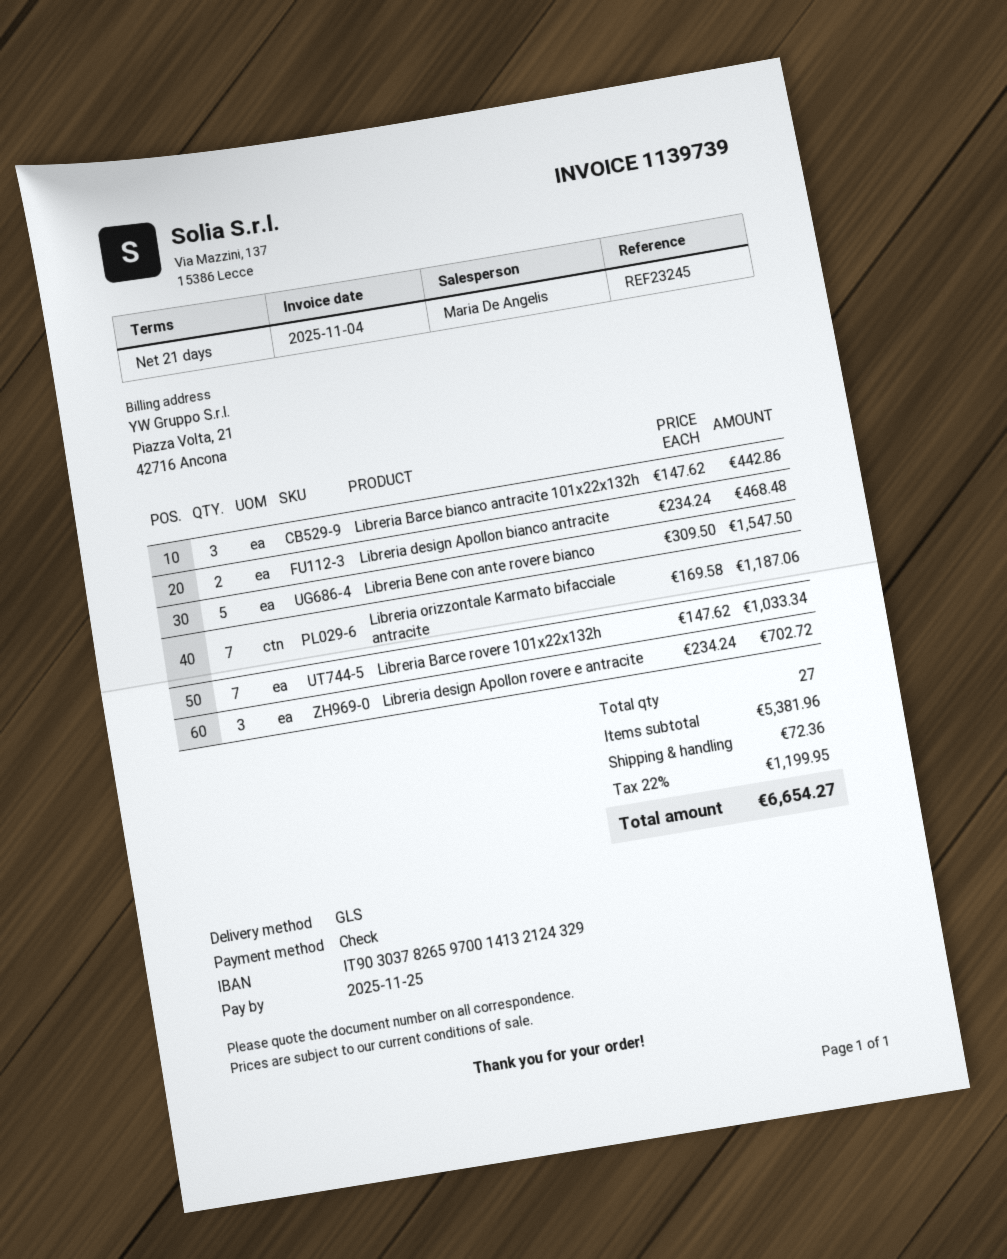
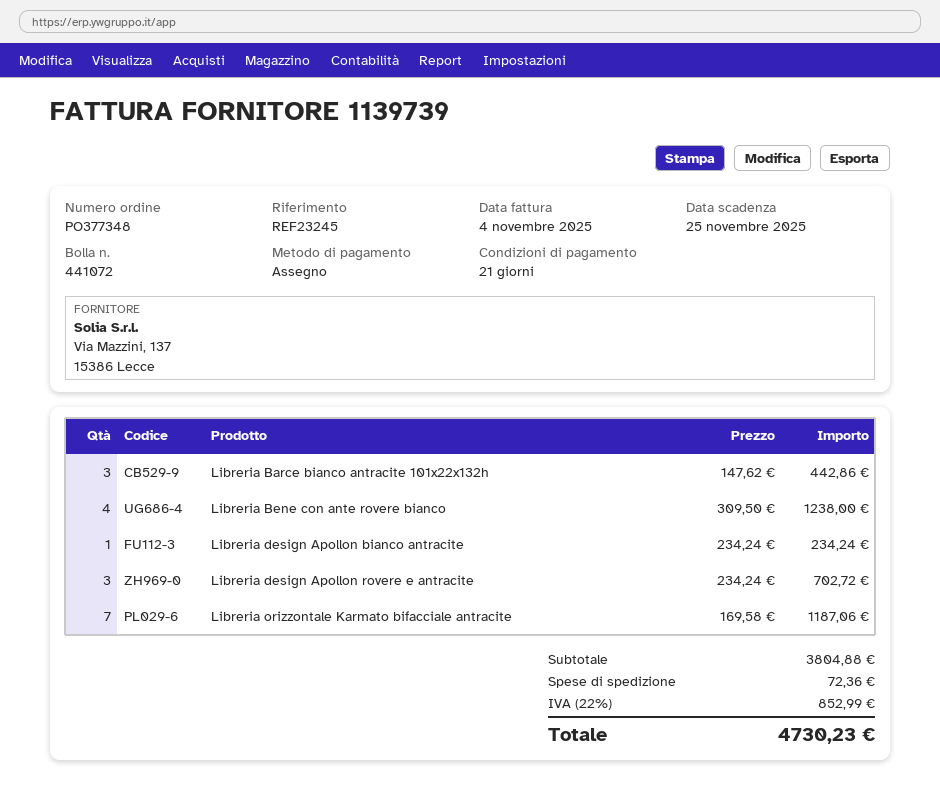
Libreria design Apollon bianco antracite: 2 x 234.24 = 468.48 -> 1 x 234.24 = 234.24
Libreria Bene con ante rovere bianco: 5 x 309.50 = 1547.50 -> 4 x 309.50 = 1238.00
Libreria Barce rovere 101x22x132h: 7 x 147.62 = 1033.34 -> none
subtotal: 5381.96 -> 3804.88
tax: 22% = 1199.95 -> 22% = 852.99
total: 6654.27 -> 4730.23

